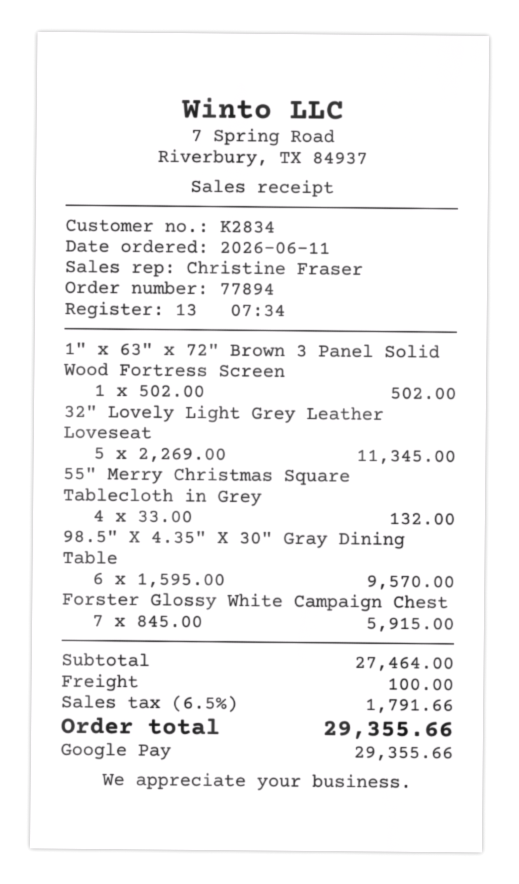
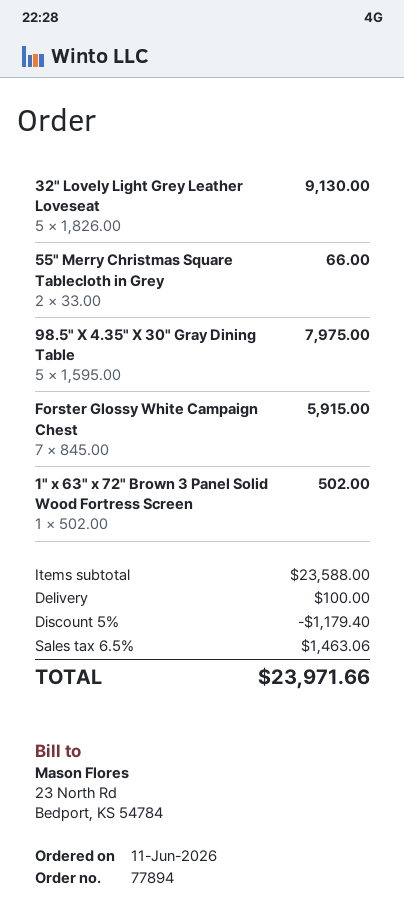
32" Lovely Light Grey Leather Loveseat: 5 x 2269.00 = 11345.00 -> 5 x 1826.00 = 9130.00
55" Merry Christmas Square Tablecloth in Grey: 4 x 33.00 = 132.00 -> 2 x 33.00 = 66.00
98.5" X 4.35" X 30" Gray Dining Table: 6 x 1595.00 = 9570.00 -> 5 x 1595.00 = 7975.00
subtotal: 27464.00 -> 23588.00
discount: none -> 5% = 1179.40
tax: 6.5% = 1791.66 -> 6.5% = 1463.06
total: 29355.66 -> 23971.66

